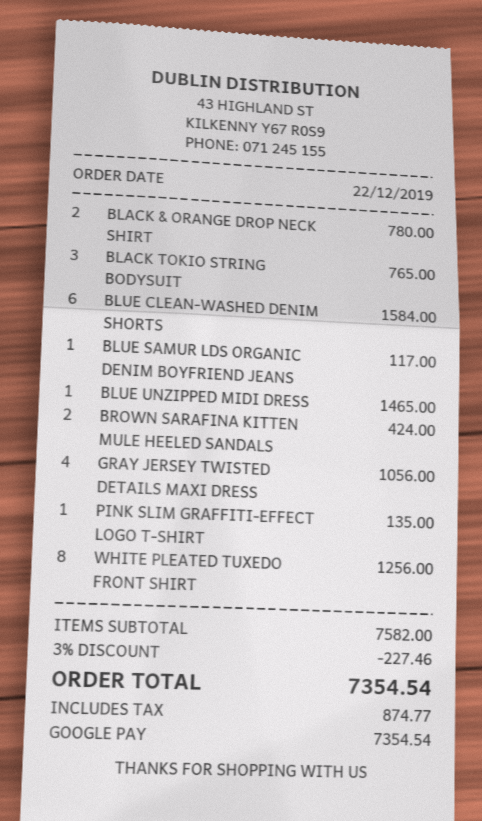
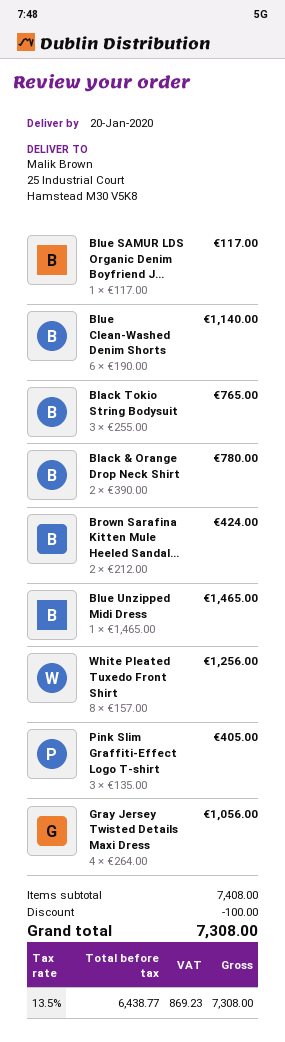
BLUE CLEAN-WASHED DENIM SHORTS: 6 for 1584.00 -> 6 for 1140.00
PINK SLIM GRAFFITI-EFFECT LOGO T-SHIRT: 1 for 135.00 -> 3 for 405.00
subtotal: 7582.00 -> 7408.00
discount: 227.46 -> 100.00
tax: 874.77 -> 869.23
total: 7354.54 -> 7308.00

